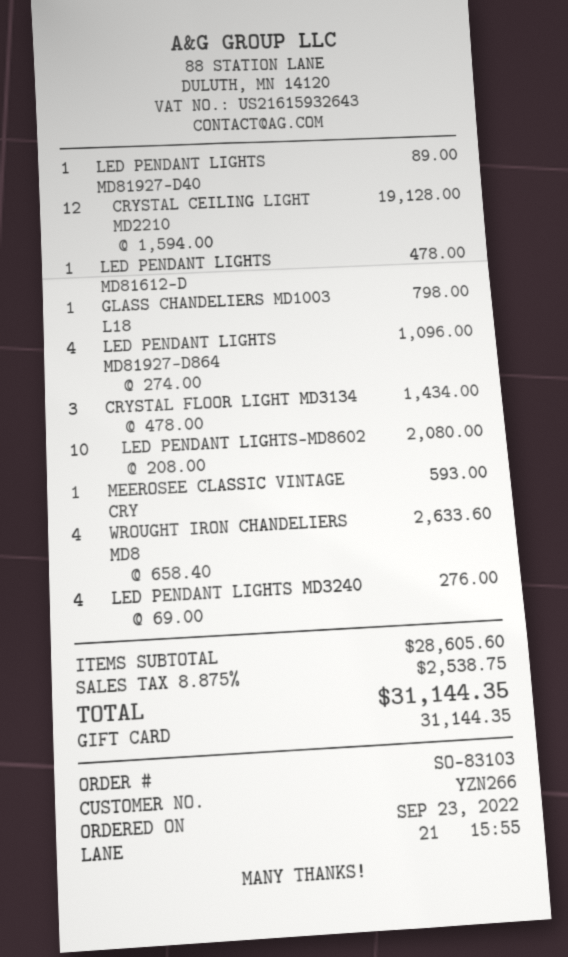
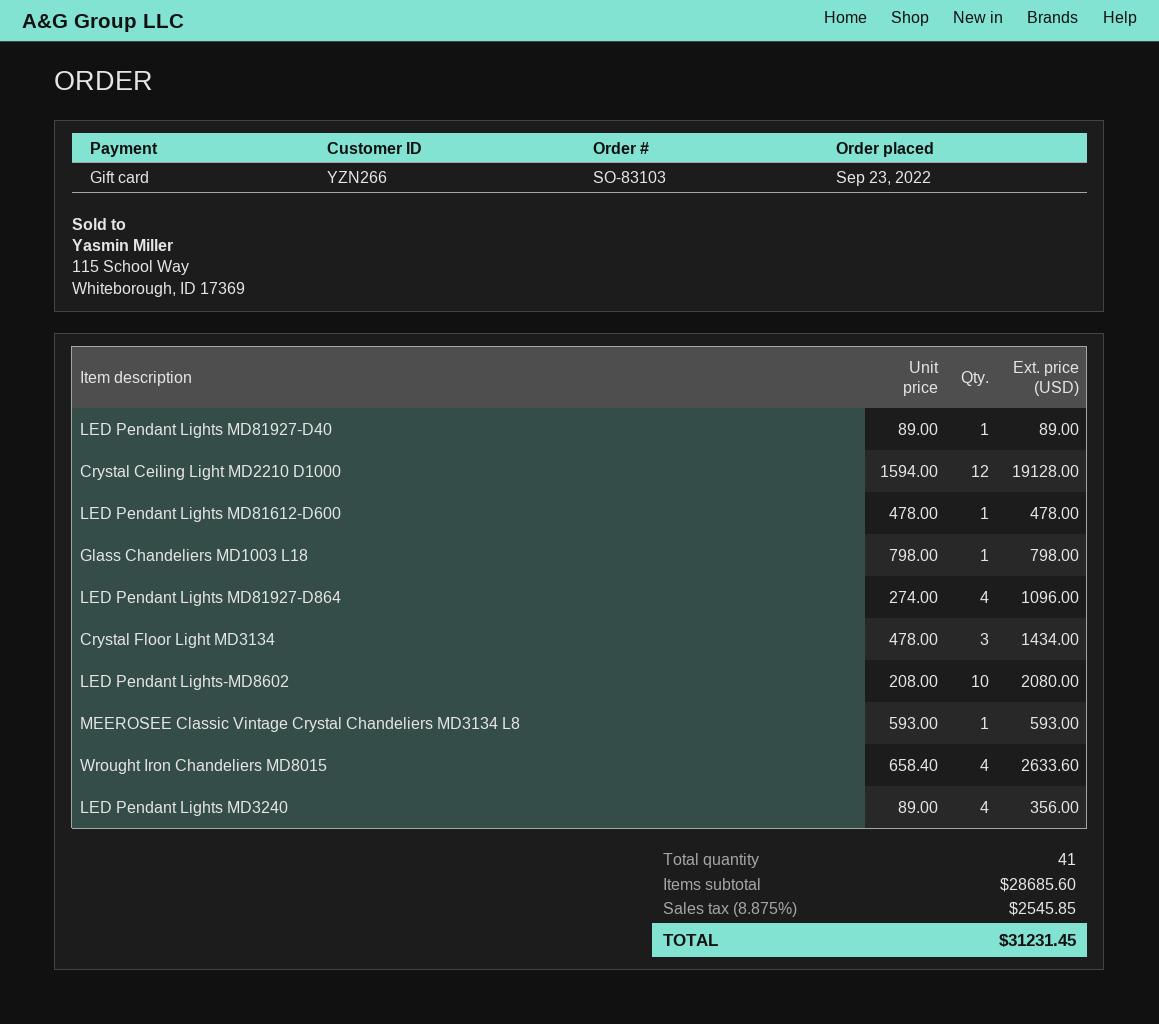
LED PENDANT LIGHTS MD3240: 4 x 69.00 = 276.00 -> 4 x 89.00 = 356.00
subtotal: 28605.60 -> 28685.60
tax: 8.875% = 2538.75 -> 8.875% = 2545.85
total: 31144.35 -> 31231.45

